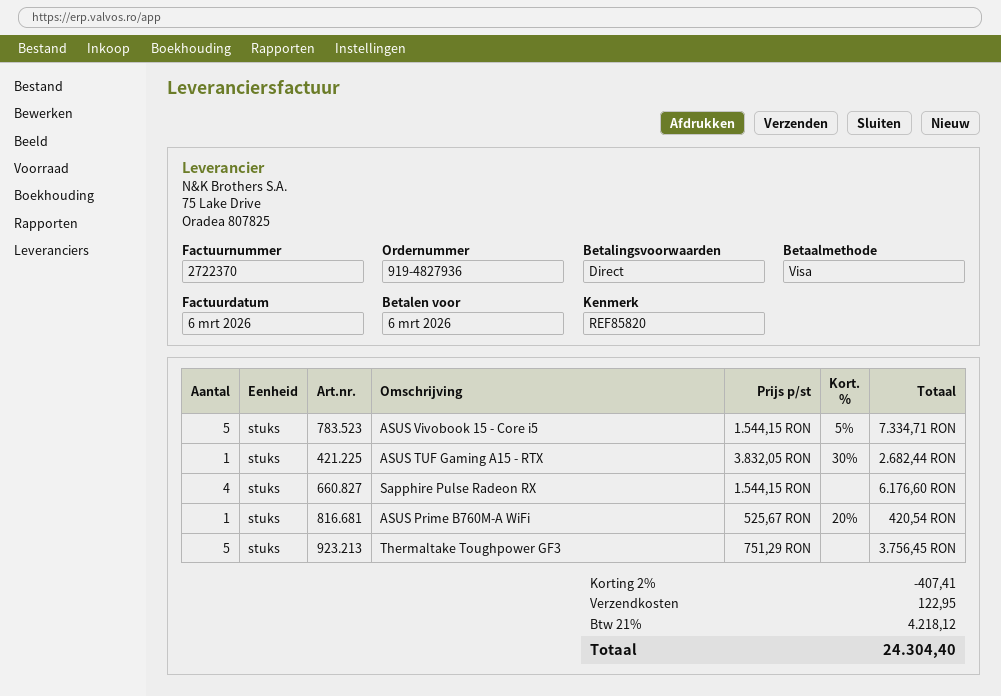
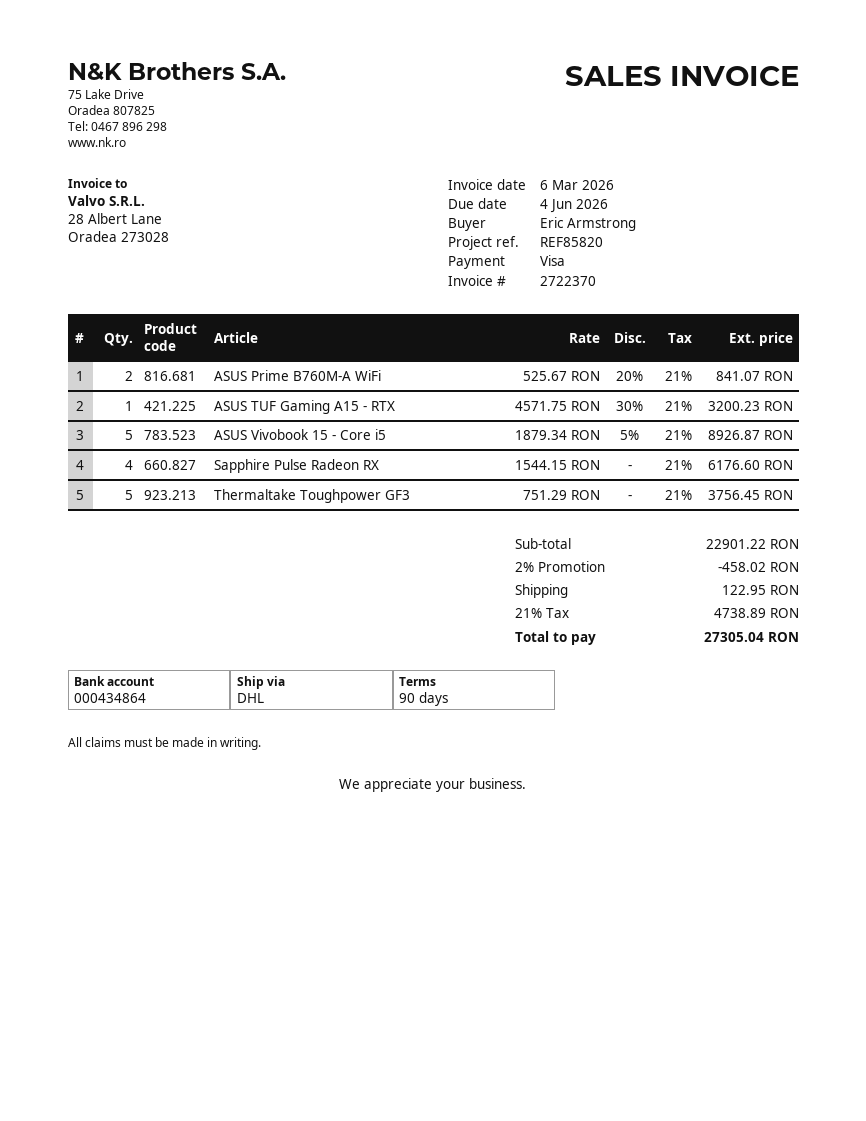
payment terms: on receipt -> 90 days
due date: 2026-03-06 -> 2026-06-04
ASUS Vivobook 15 - Core i5: 5 x 1544.15 - 5% = 7334.71 -> 5 x 1879.34 - 5% = 8926.87
ASUS TUF Gaming A15 - RTX: 1 x 3832.05 - 30% = 2682.44 -> 1 x 4571.75 - 30% = 3200.23
ASUS Prime B760M-A WiFi: 1 x 525.67 - 20% = 420.54 -> 2 x 525.67 - 20% = 841.07
discount: 2% = 407.41 -> 2% = 458.02
tax: 21% = 4218.12 -> 21% = 4738.89
total: 24304.40 -> 27305.04

